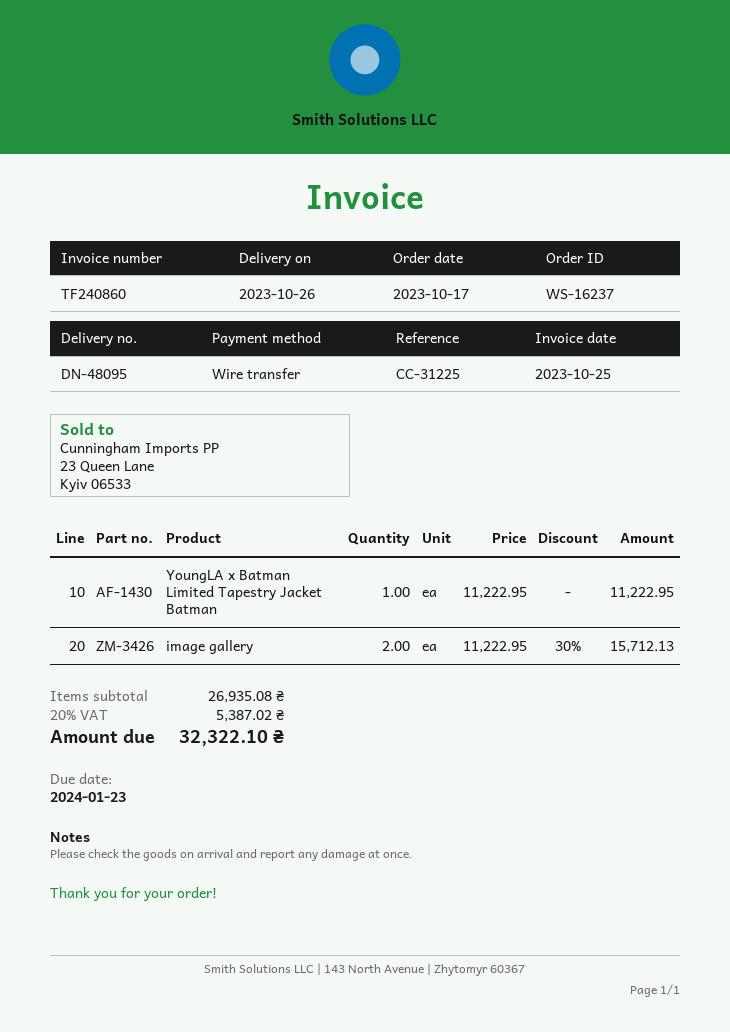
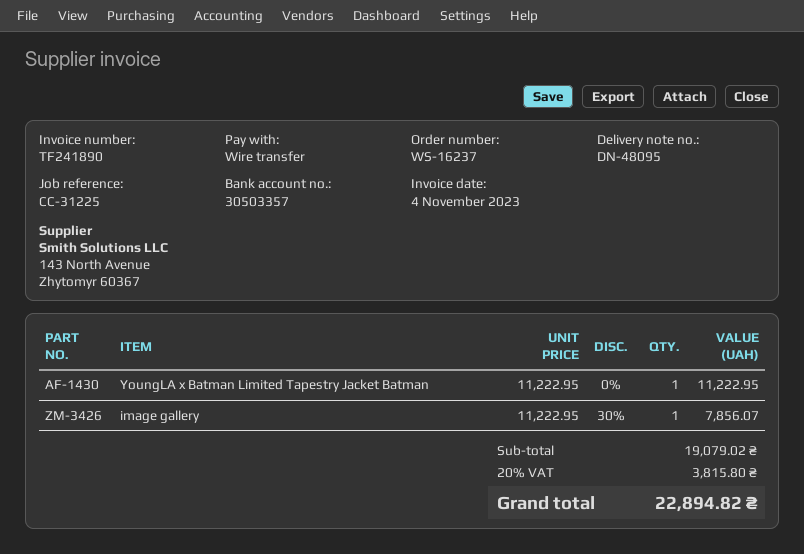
invoice number: TF240860 -> TF241890
invoice date: 2023-10-25 -> 2023-11-04
image gallery: 2 x 11222.95 - 30% = 15712.13 -> 1 x 11222.95 - 30% = 7856.07
subtotal: 26935.08 -> 19079.02
tax: 20% = 5387.02 -> 20% = 3815.80
total: 32322.10 -> 22894.82

